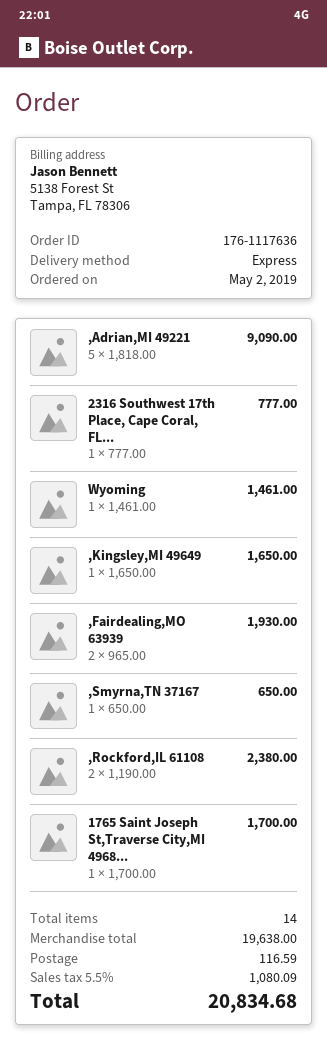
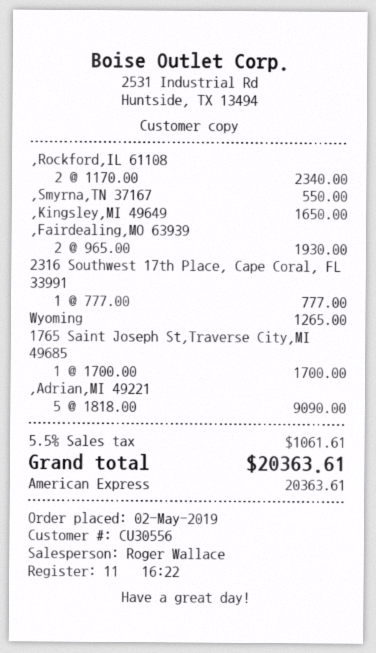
Wyoming: 1 x 1461.00 = 1461.00 -> 1 x 1265.00 = 1265.00
,Smyrna,TN 37167: 1 x 650.00 = 650.00 -> 1 x 550.00 = 550.00
,Rockford,IL 61108: 2 x 1190.00 = 2380.00 -> 2 x 1170.00 = 2340.00
shipping: 116.59 -> none
tax: 5.5% = 1080.09 -> 5.5% = 1061.61
total: 20834.68 -> 20363.61

